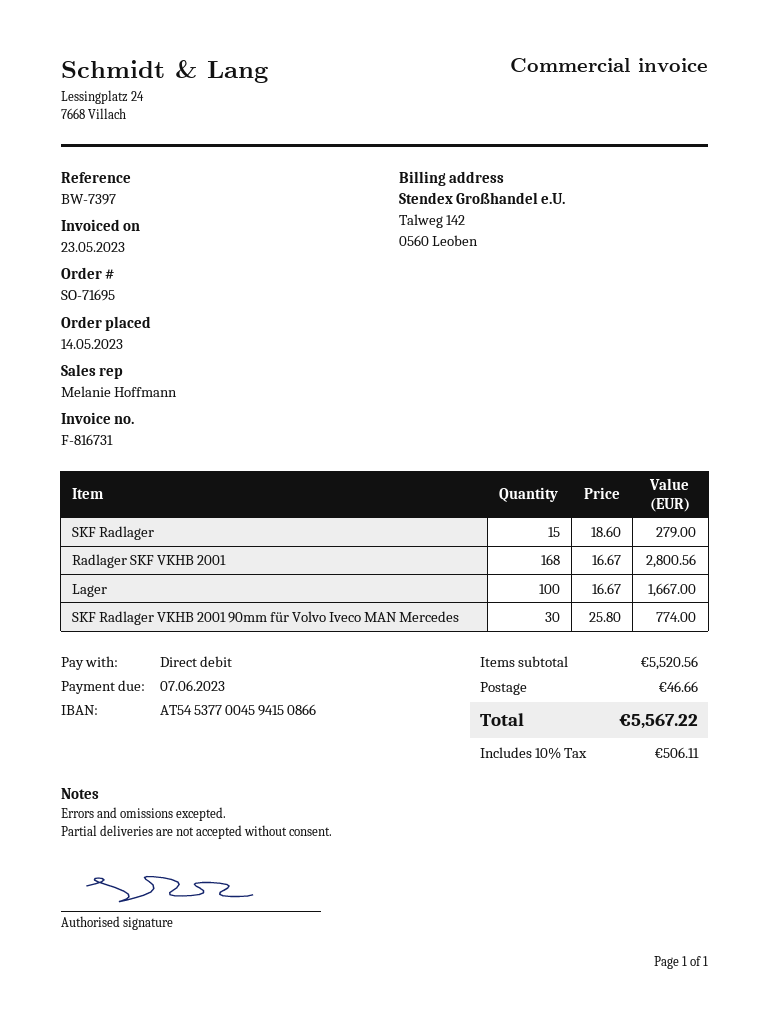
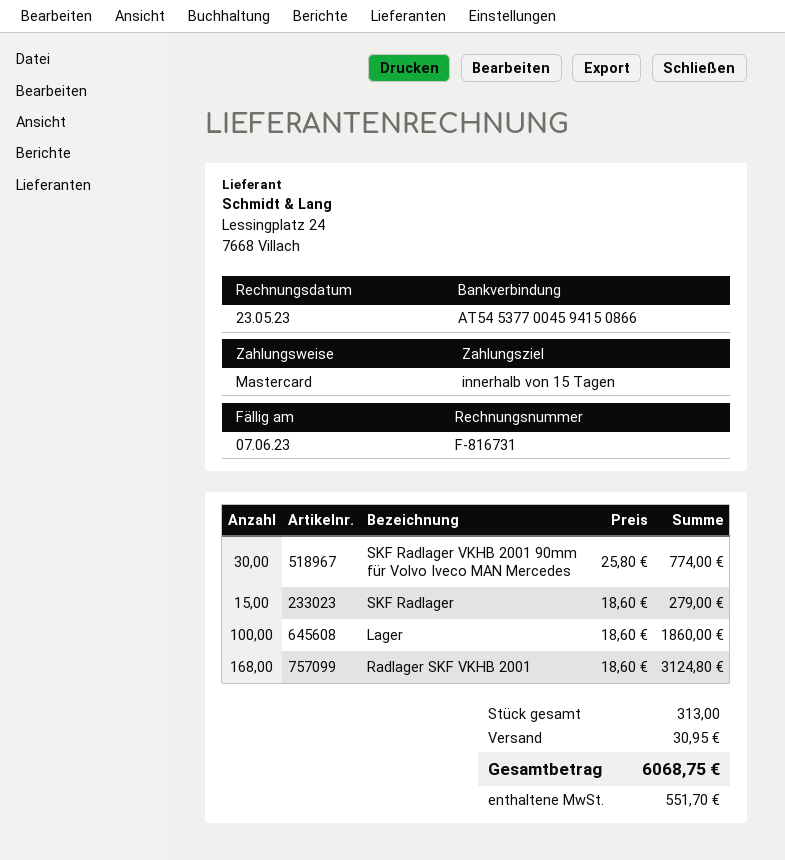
payment method: direct debit -> Mastercard
Radlager SKF VKHB 2001: 168 x 16.67 = 2800.56 -> 168 x 18.60 = 3124.80
Lager: 100 x 16.67 = 1667.00 -> 100 x 18.60 = 1860.00
shipping: 46.66 -> 30.95
tax: 506.11 -> 551.70
total: 5567.22 -> 6068.75

